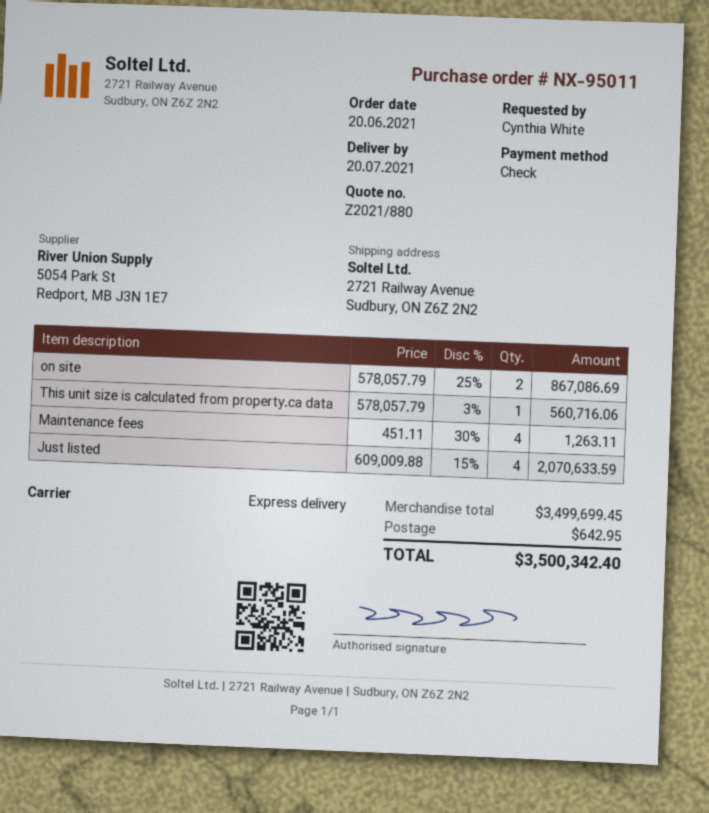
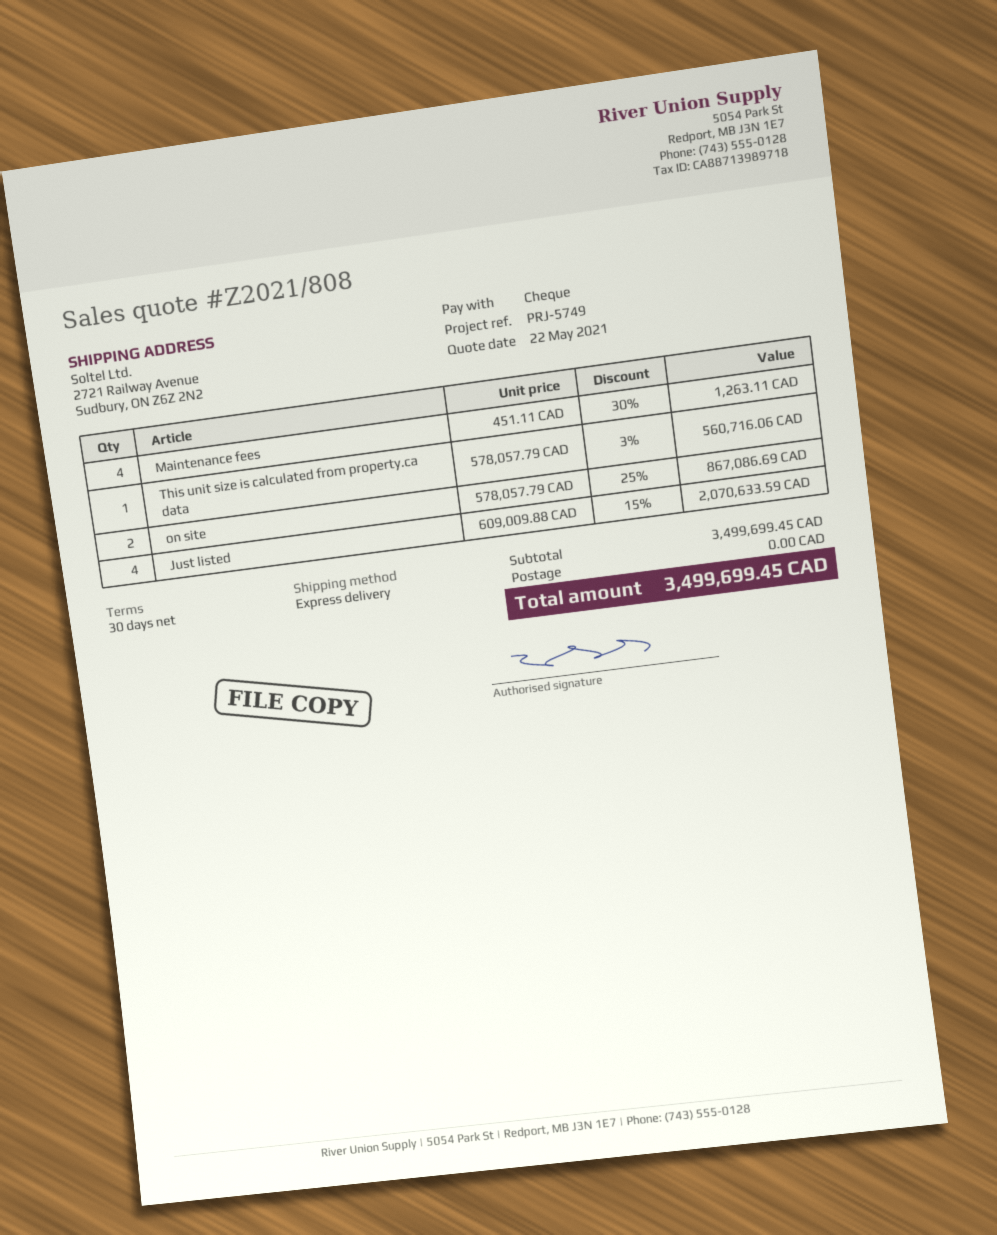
quote number: Z2021/880 -> Z2021/808
shipping: 642.95 -> 0.00
total: 3500342.40 -> 3499699.45

